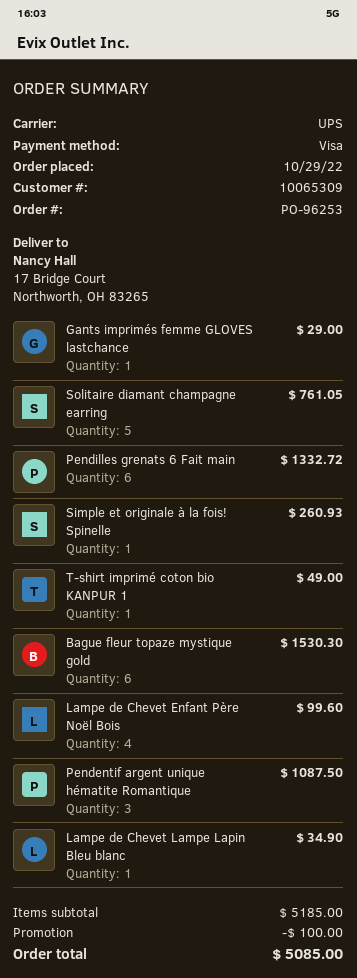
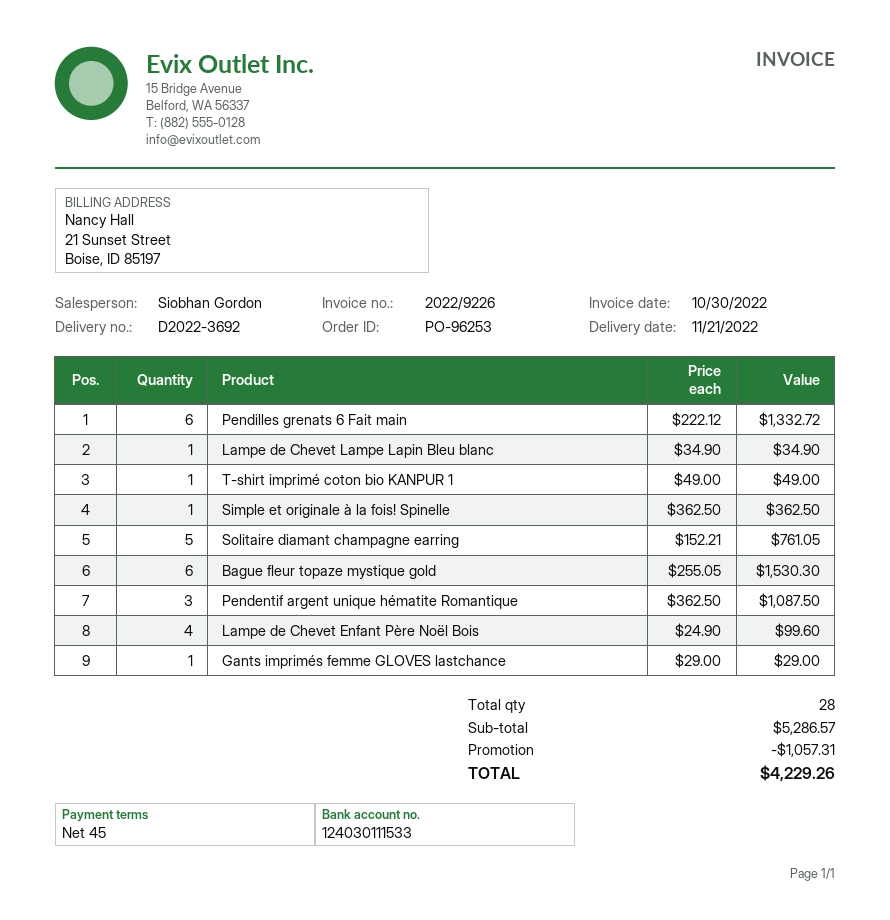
Simple et originale à la fois! Spinelle: 1 for 260.93 -> 1 for 362.50
subtotal: 5185.00 -> 5286.57
discount: 100.00 -> 1057.31
total: 5085.00 -> 4229.26

